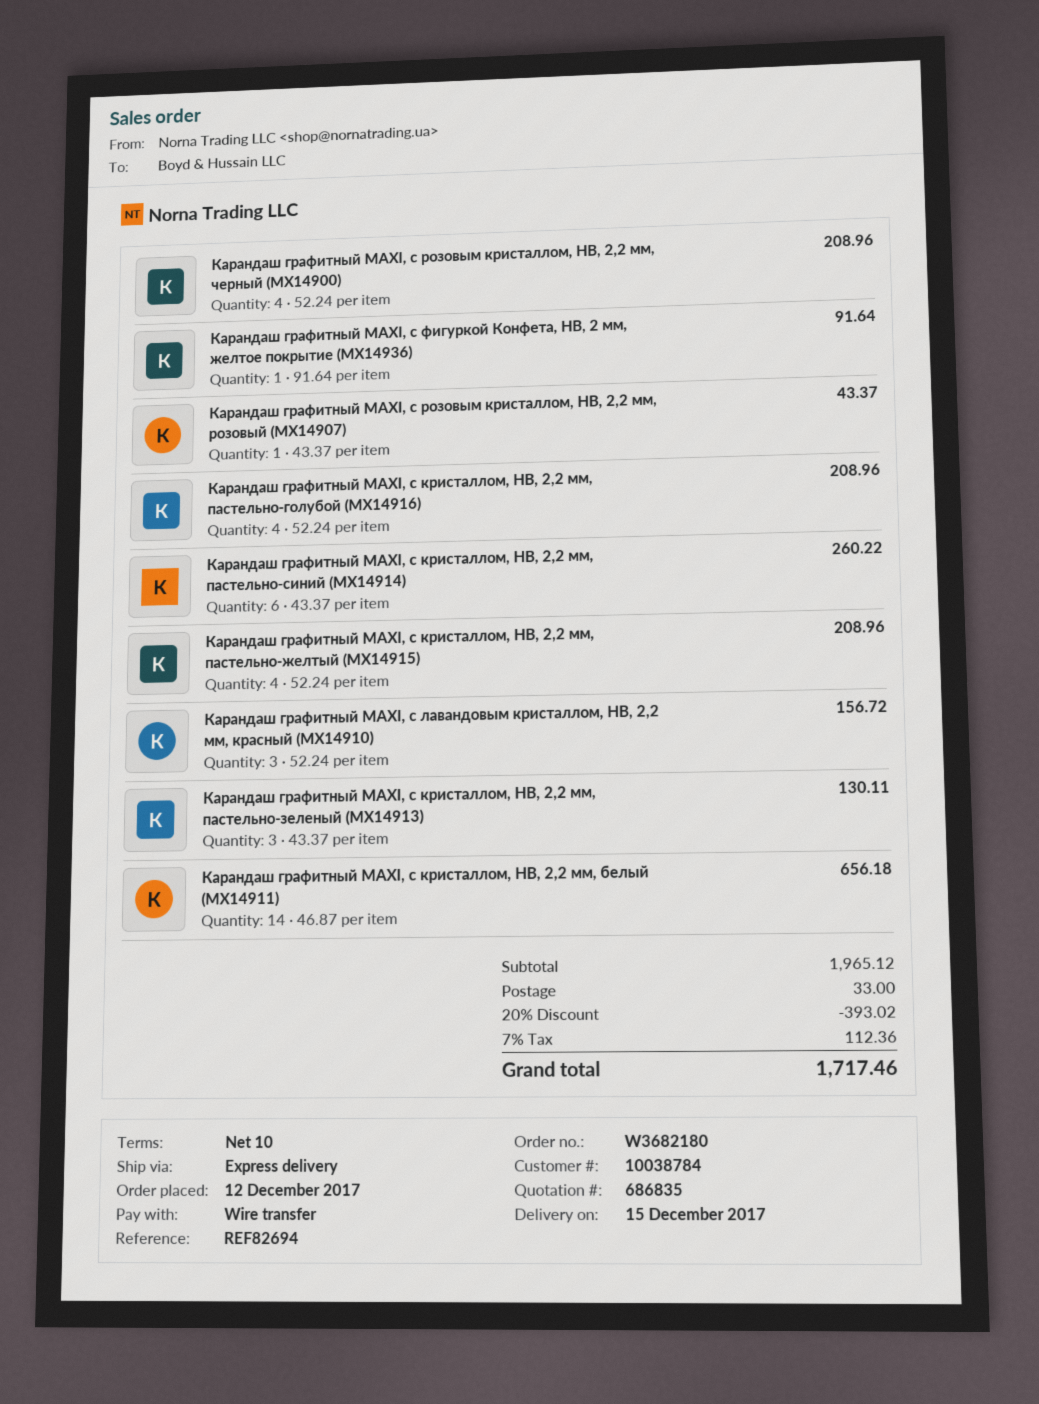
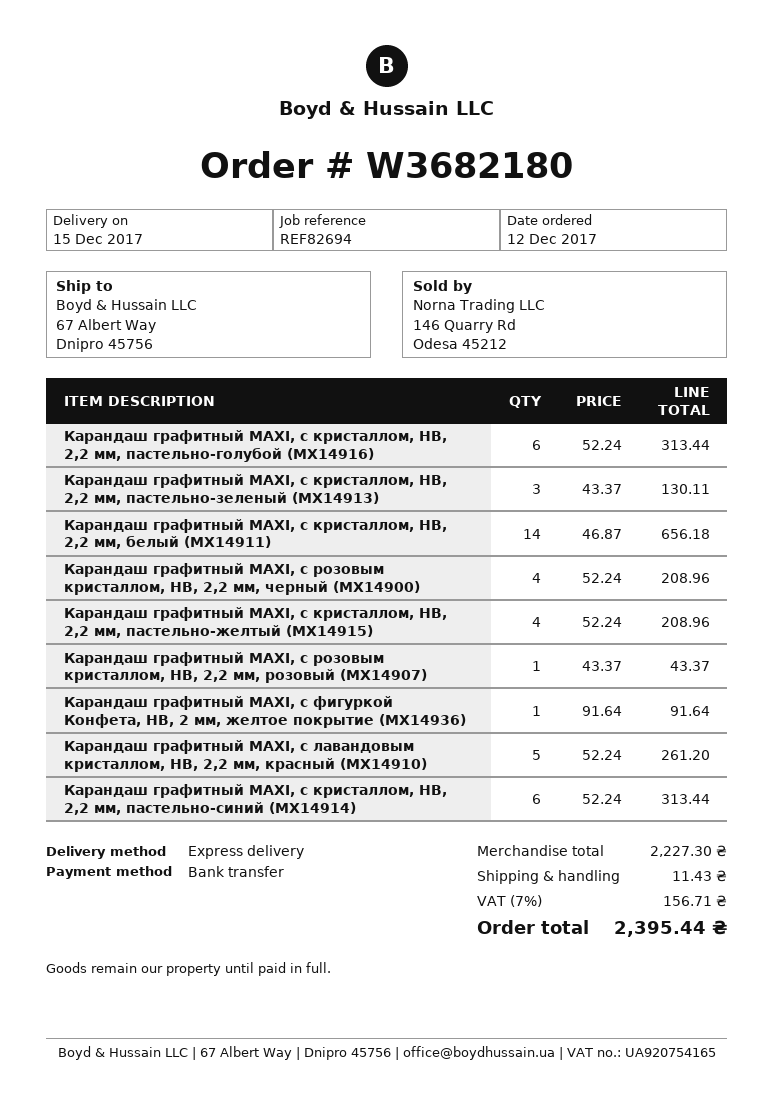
Карандаш графитный MAXI, с кристаллом, HB, 2,2 мм, пастельно-голубой (MX14916): 4 x 52.24 = 208.96 -> 6 x 52.24 = 313.44
Карандаш графитный MAXI, с кристаллом, HB, 2,2 мм, пастельно-синий (MX14914): 6 x 43.37 = 260.22 -> 6 x 52.24 = 313.44
Карандаш графитный MAXI, с лавандовым кристаллом, HB, 2,2 мм, красный (MX14910): 3 x 52.24 = 156.72 -> 5 x 52.24 = 261.20
subtotal: 1965.12 -> 2227.30
discount: 20% = 393.02 -> none
shipping: 33.00 -> 11.43
tax: 7% = 112.36 -> 7% = 156.71
total: 1717.46 -> 2395.44

